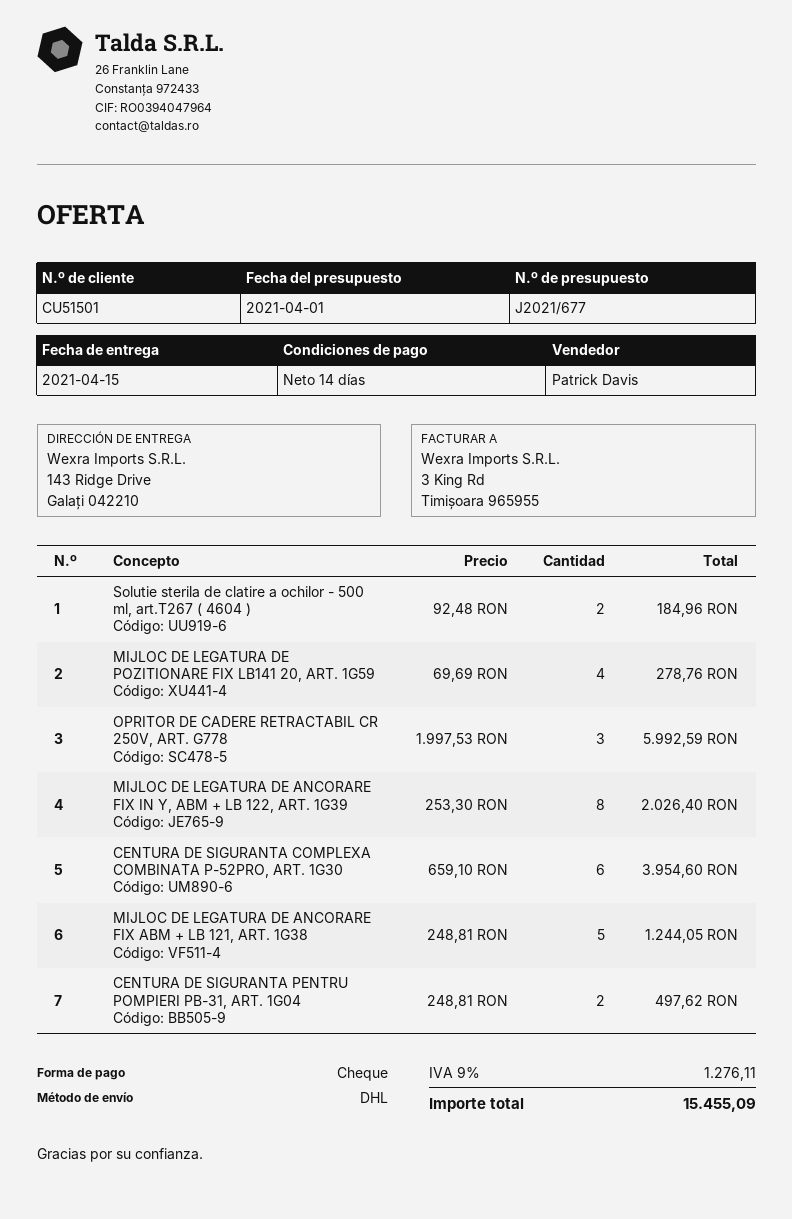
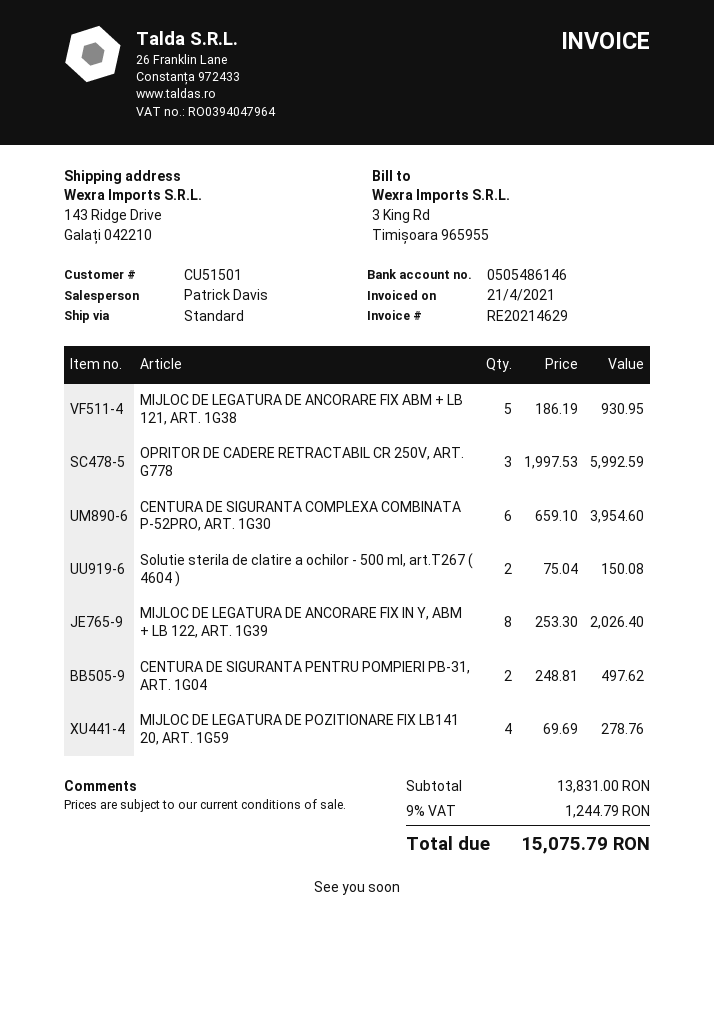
shipping method: DHL -> standard
Solutie sterila de clatire a ochilor - 500 ml, art.T267 ( 4604 ): 2 x 92.48 = 184.96 -> 2 x 75.04 = 150.08
MIJLOC DE LEGATURA DE ANCORARE FIX ABM + LB 121, ART. 1G38: 5 x 248.81 = 1244.05 -> 5 x 186.19 = 930.95
tax: 9% = 1276.11 -> 9% = 1244.79
total: 15455.09 -> 15075.79

